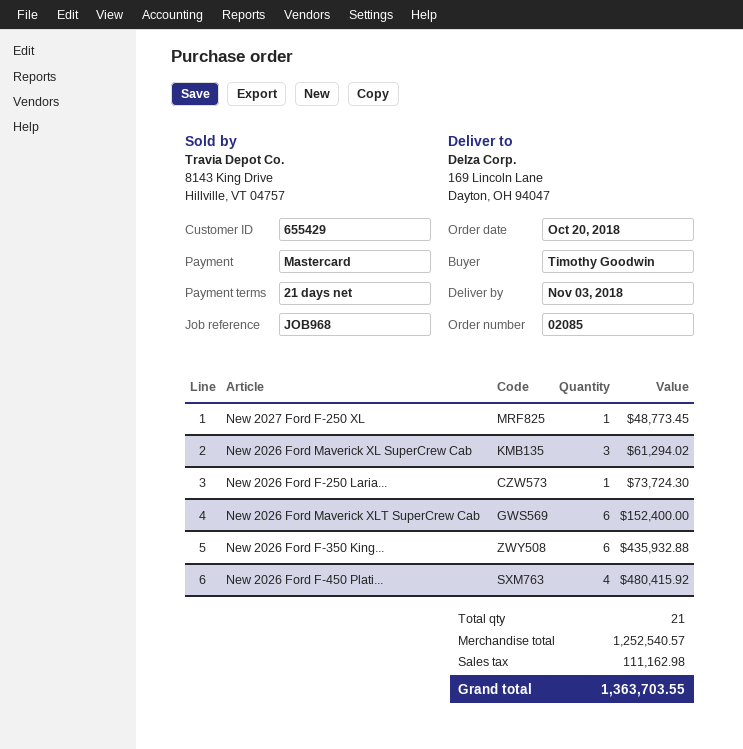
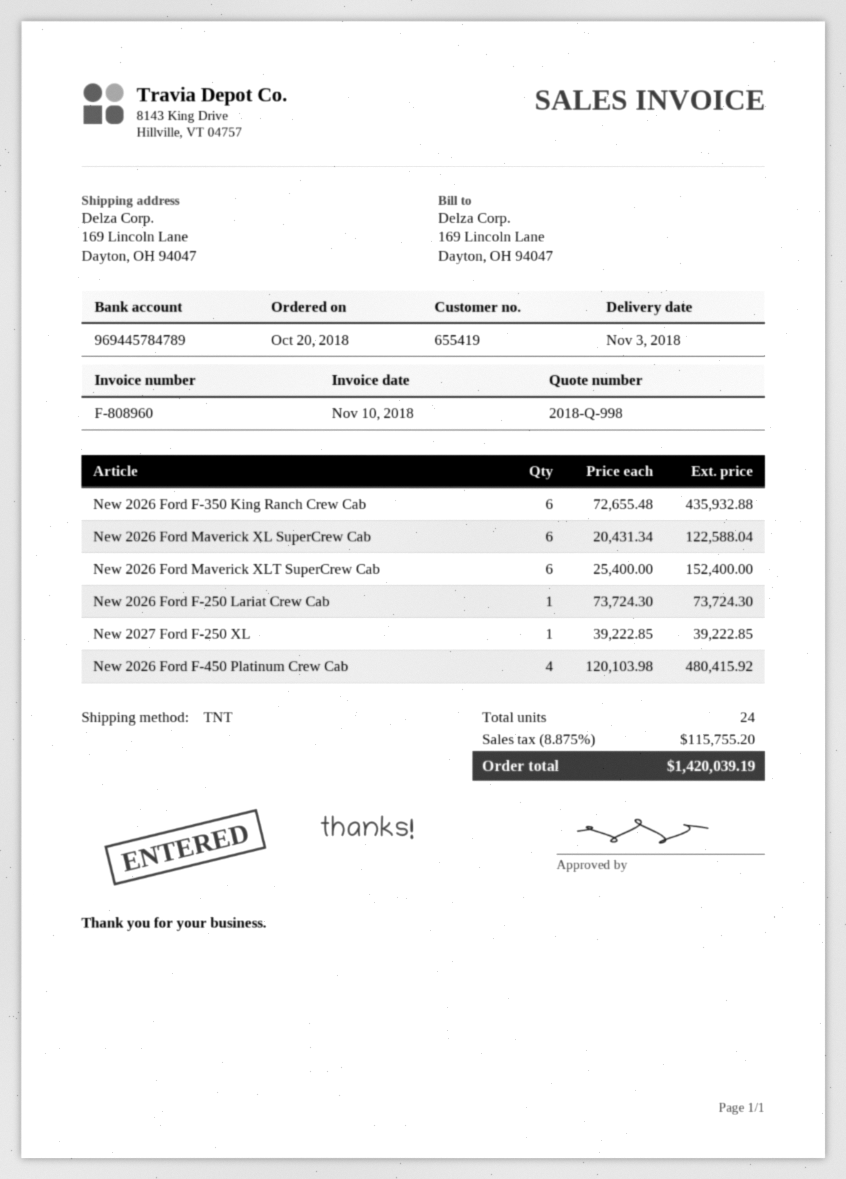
customer number: 655429 -> 655419
New 2027 Ford F-250 XL: 1 for 48773.45 -> 1 for 39222.85
New 2026 Ford Maverick XL SuperCrew Cab: 3 for 61294.02 -> 6 for 122588.04
total quantity: 21 -> 24
tax: 111162.98 -> 115755.20
total: 1363703.55 -> 1420039.19

